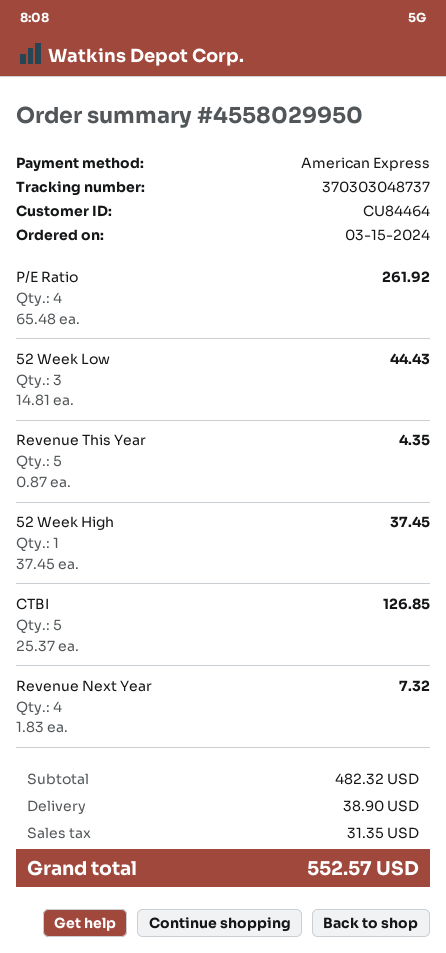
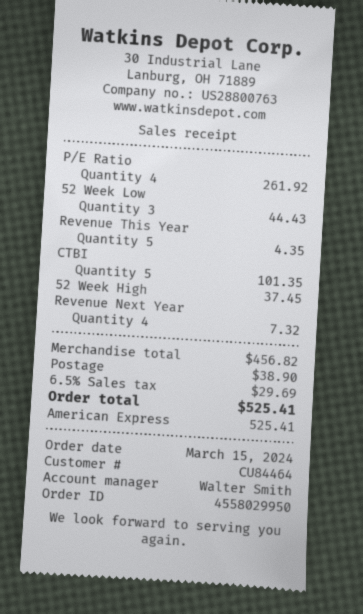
CTBI: 5 for 126.85 -> 5 for 101.35
subtotal: 482.32 -> 456.82
tax: 31.35 -> 29.69
total: 552.57 -> 525.41

